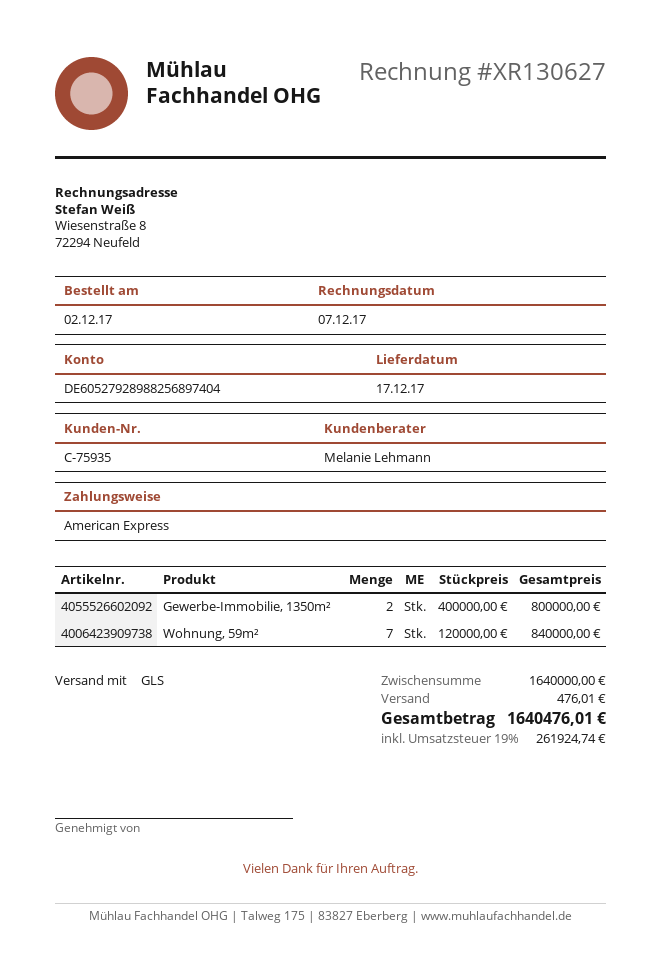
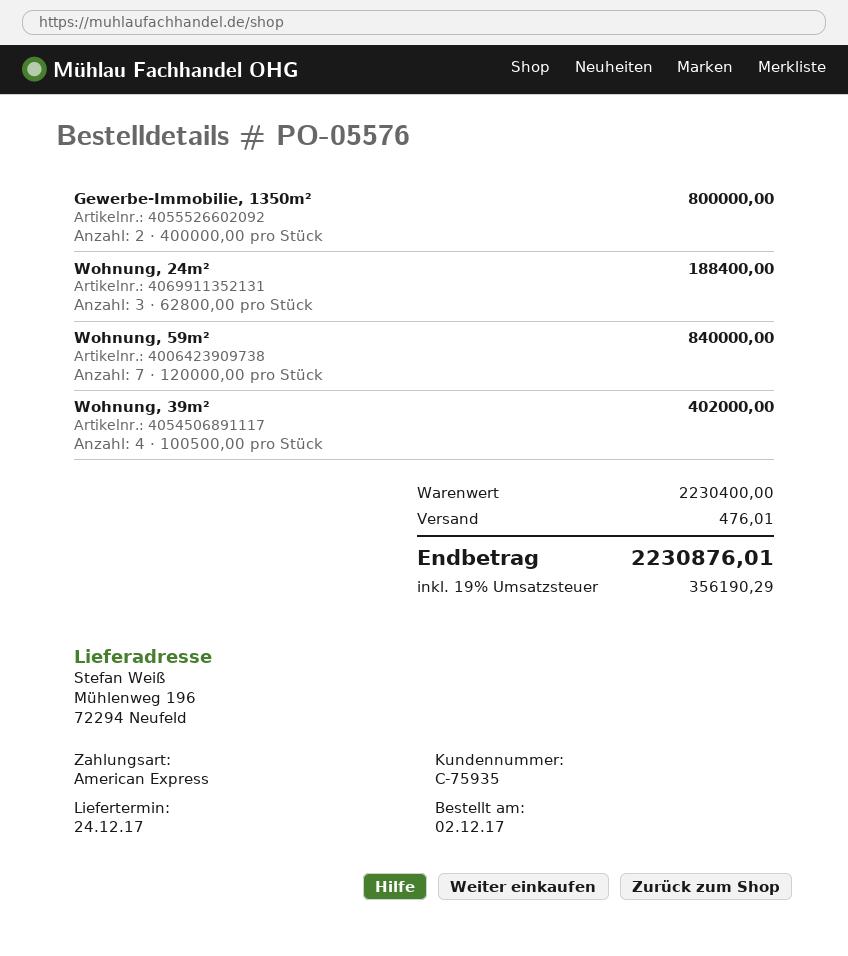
delivery date: 2017-12-17 -> 2017-12-24
Wohnung, 24m²: none -> 3 x 62800.00 = 188400.00
Wohnung, 39m²: none -> 4 x 100500.00 = 402000.00
subtotal: 1640000.00 -> 2230400.00
tax: 19% = 261924.74 -> 19% = 356190.29
total: 1640476.01 -> 2230876.01

